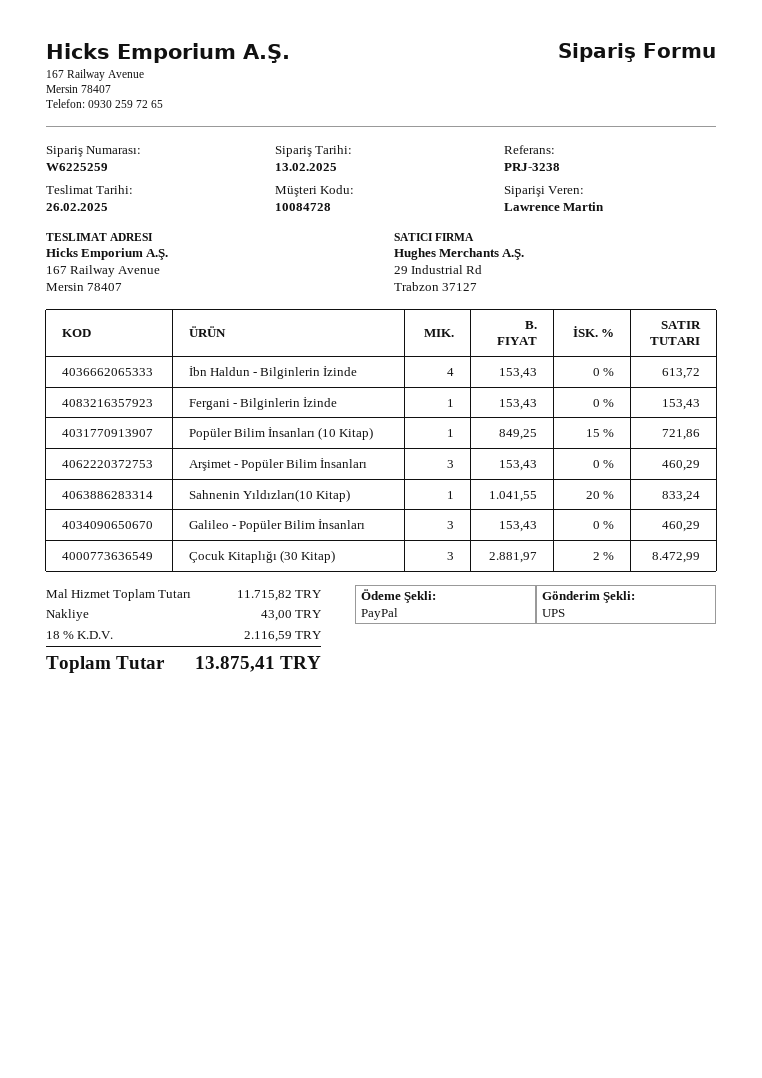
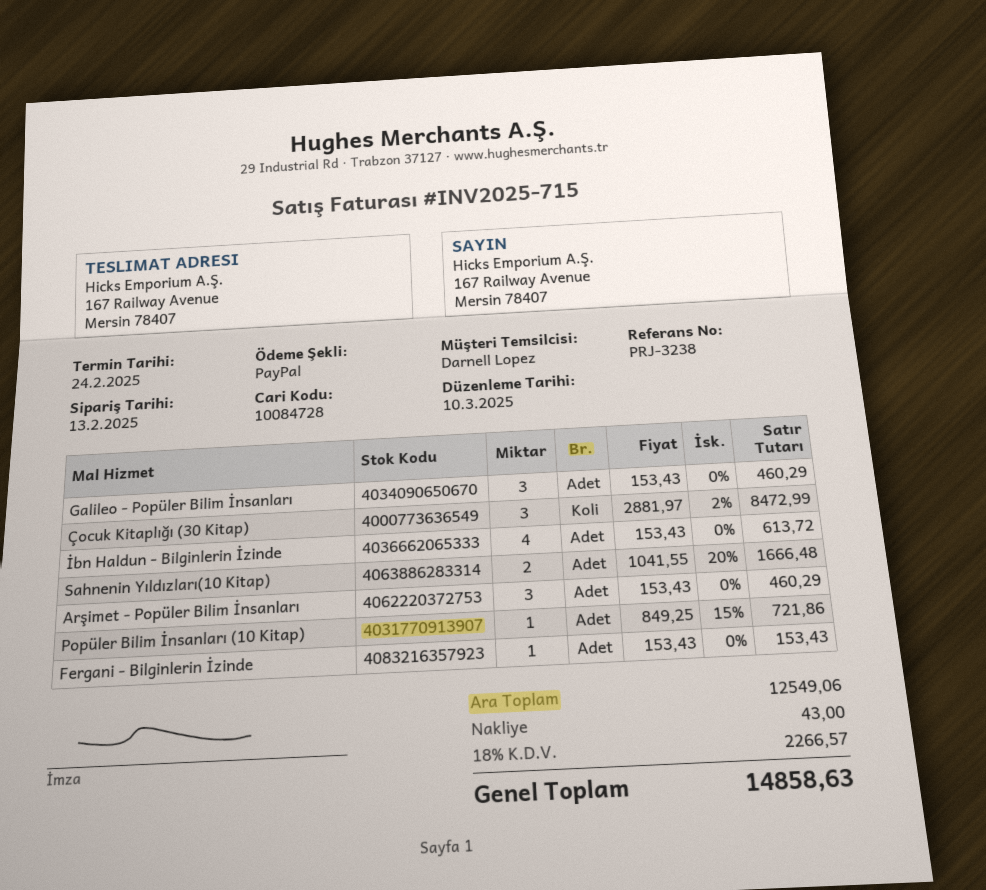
delivery date: 2025-02-26 -> 2025-02-24
Sahnenin Yıldızları(10 Kitap): 1 x 1041.55 - 20% = 833.24 -> 2 x 1041.55 - 20% = 1666.48
subtotal: 11715.82 -> 12549.06
tax: 18% = 2116.59 -> 18% = 2266.57
total: 13875.41 -> 14858.63

